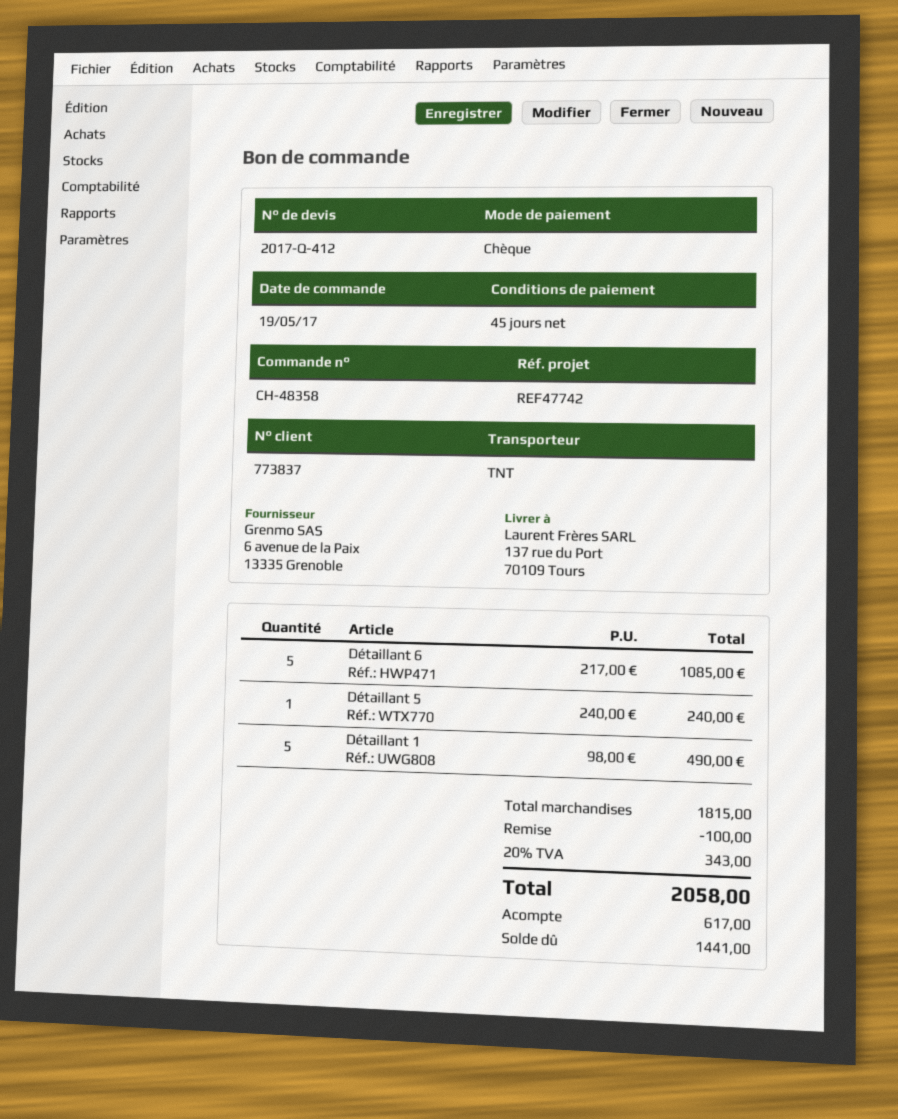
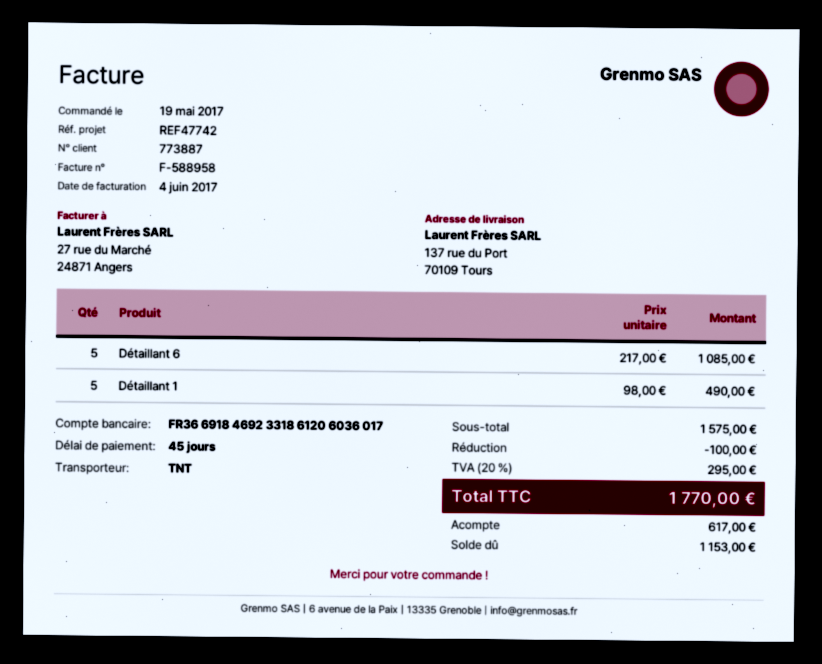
customer number: 773837 -> 773887
Détaillant 5: 1 x 240.00 = 240.00 -> none
subtotal: 1815.00 -> 1575.00
tax: 20% = 343.00 -> 20% = 295.00
total: 2058.00 -> 1770.00
balance: 1441.00 -> 1153.00

